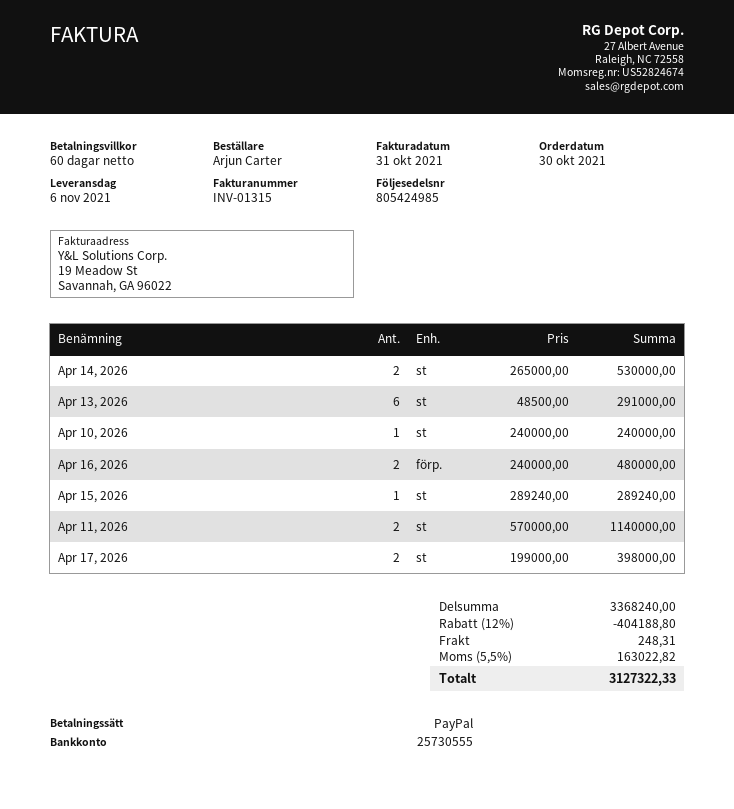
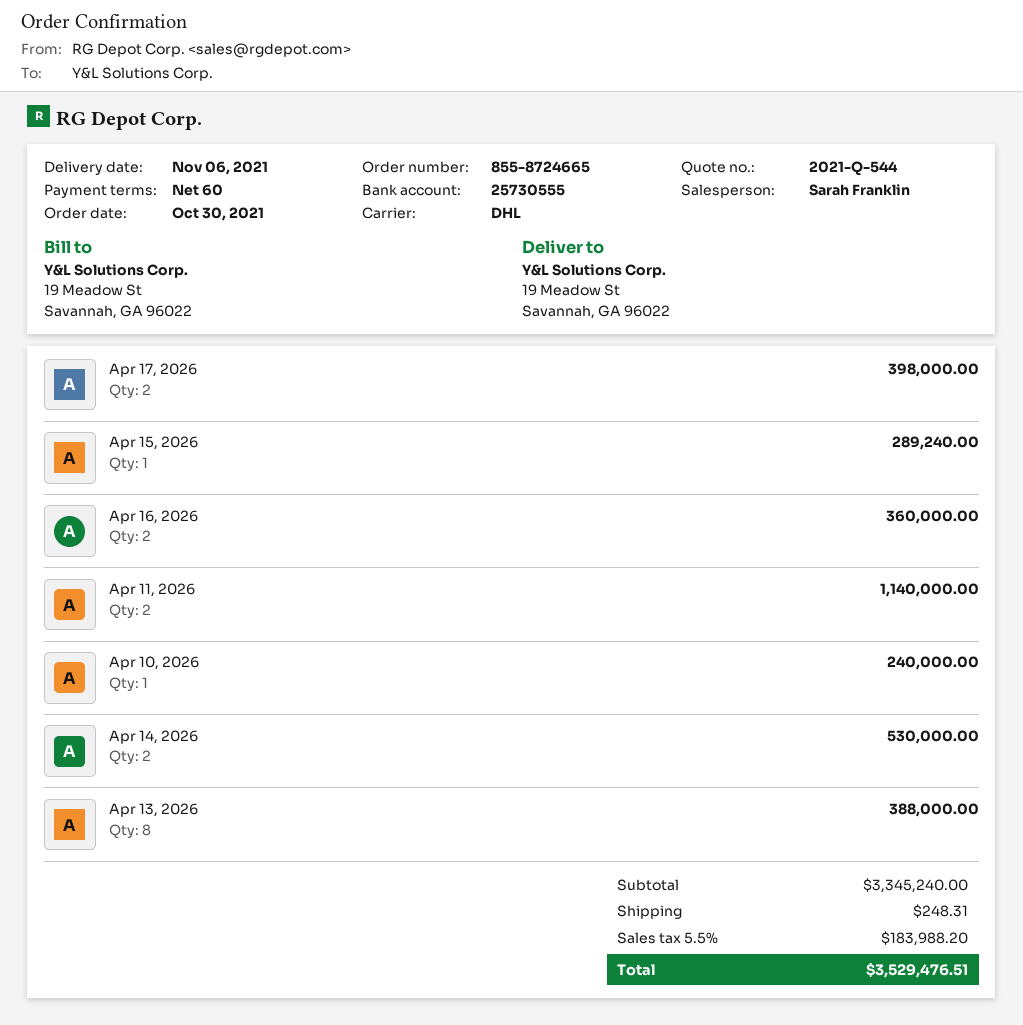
Apr 13, 2026: 6 for 291000.00 -> 8 for 388000.00
Apr 16, 2026: 2 for 480000.00 -> 2 for 360000.00
subtotal: 3368240.00 -> 3345240.00
discount: 12% = 404188.80 -> none
tax: 5.5% = 163022.82 -> 5.5% = 183988.20
total: 3127322.33 -> 3529476.51

